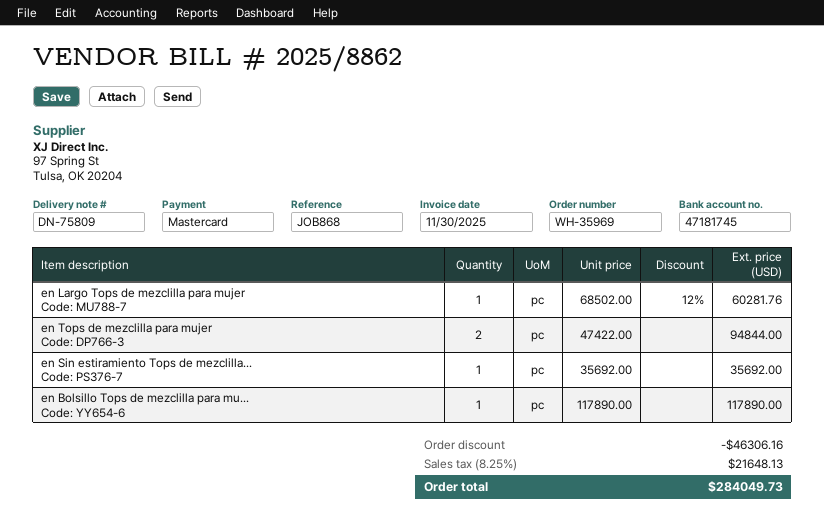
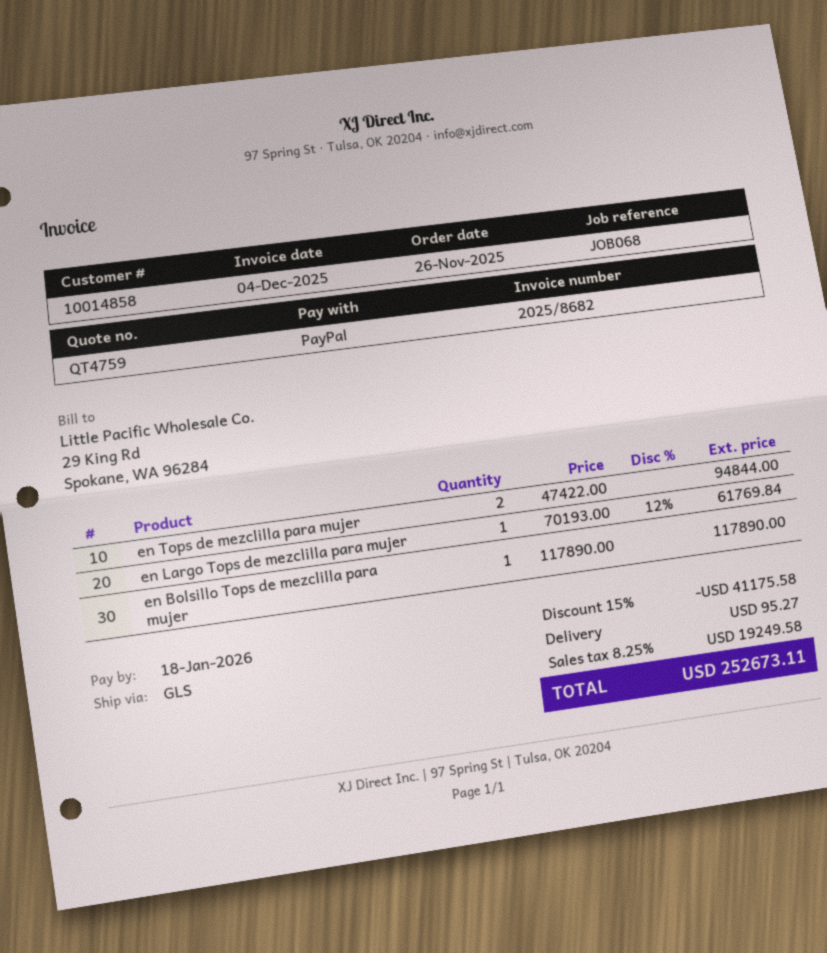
invoice number: 2025/8862 -> 2025/8682
invoice date: 2025-11-30 -> 2025-12-04
reference: JOB868 -> JOB068
payment method: Mastercard -> PayPal
en Largo Tops de mezclilla para mujer: 1 x 68502.00 - 12% = 60281.76 -> 1 x 70193.00 - 12% = 61769.84
en Sin estiramiento Tops de mezclilla...: 1 x 35692.00 = 35692.00 -> none
discount: 46306.16 -> 41175.58
shipping: none -> 95.27
tax: 8.25% = 21648.13 -> 8.25% = 19249.58
total: 284049.73 -> 252673.11

